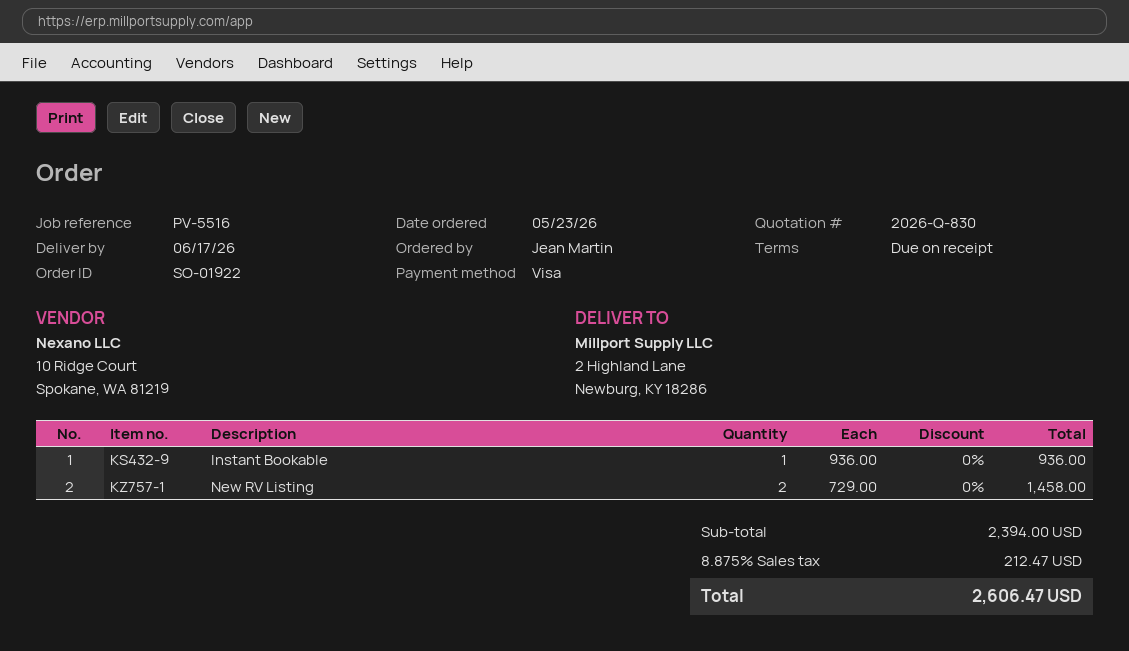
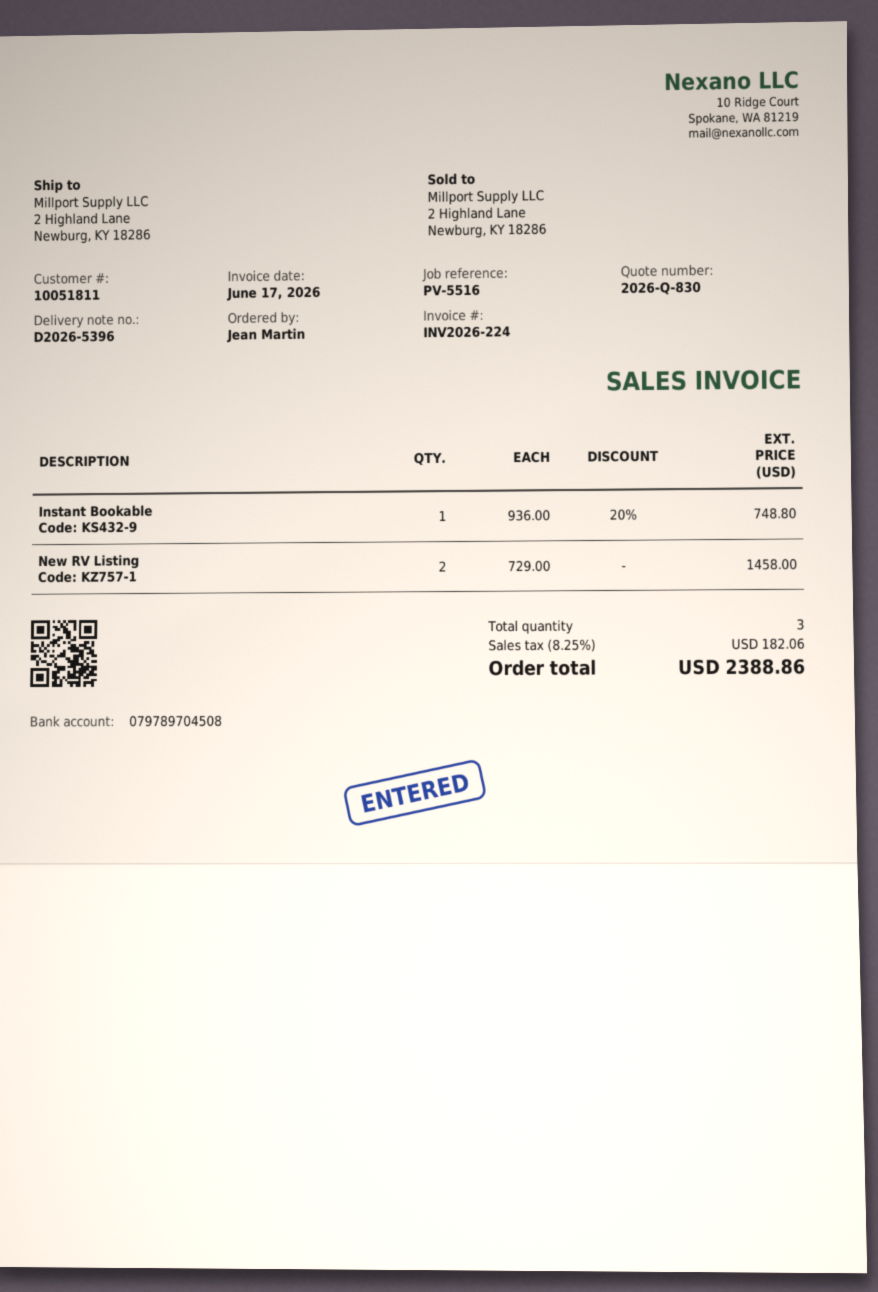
Instant Bookable: 1 x 936.00 = 936.00 -> 1 x 936.00 - 20% = 748.80
tax: 8.875% = 212.47 -> 8.25% = 182.06
total: 2606.47 -> 2388.86

